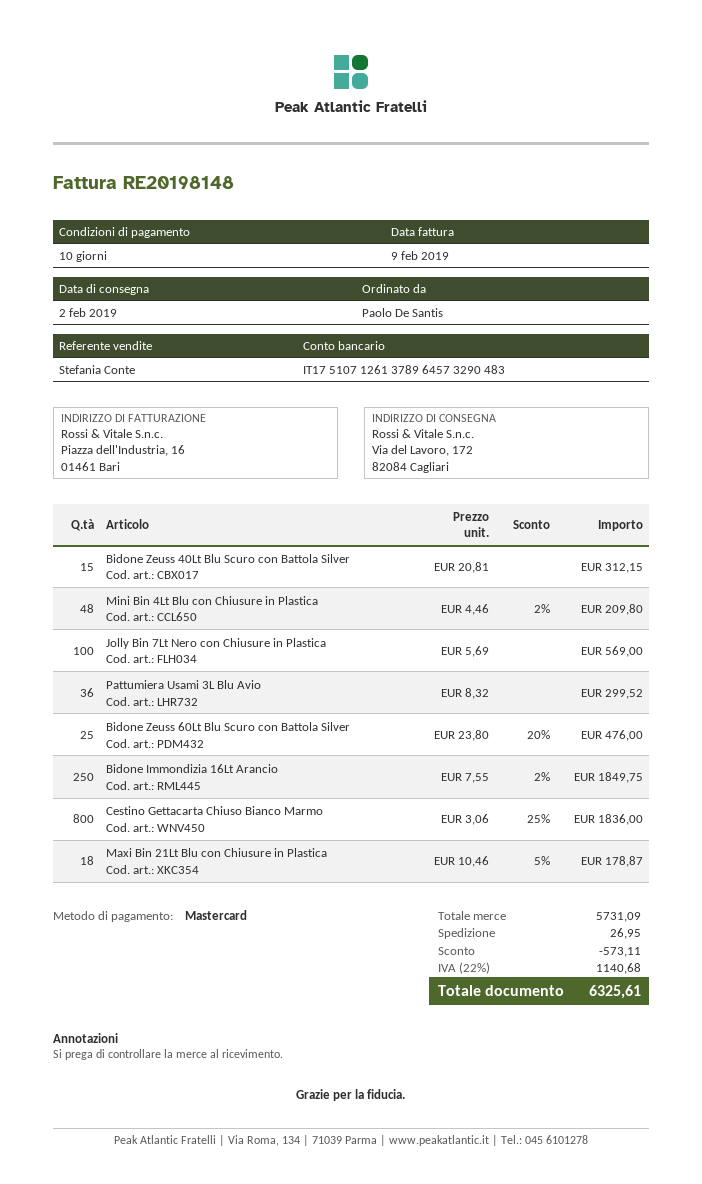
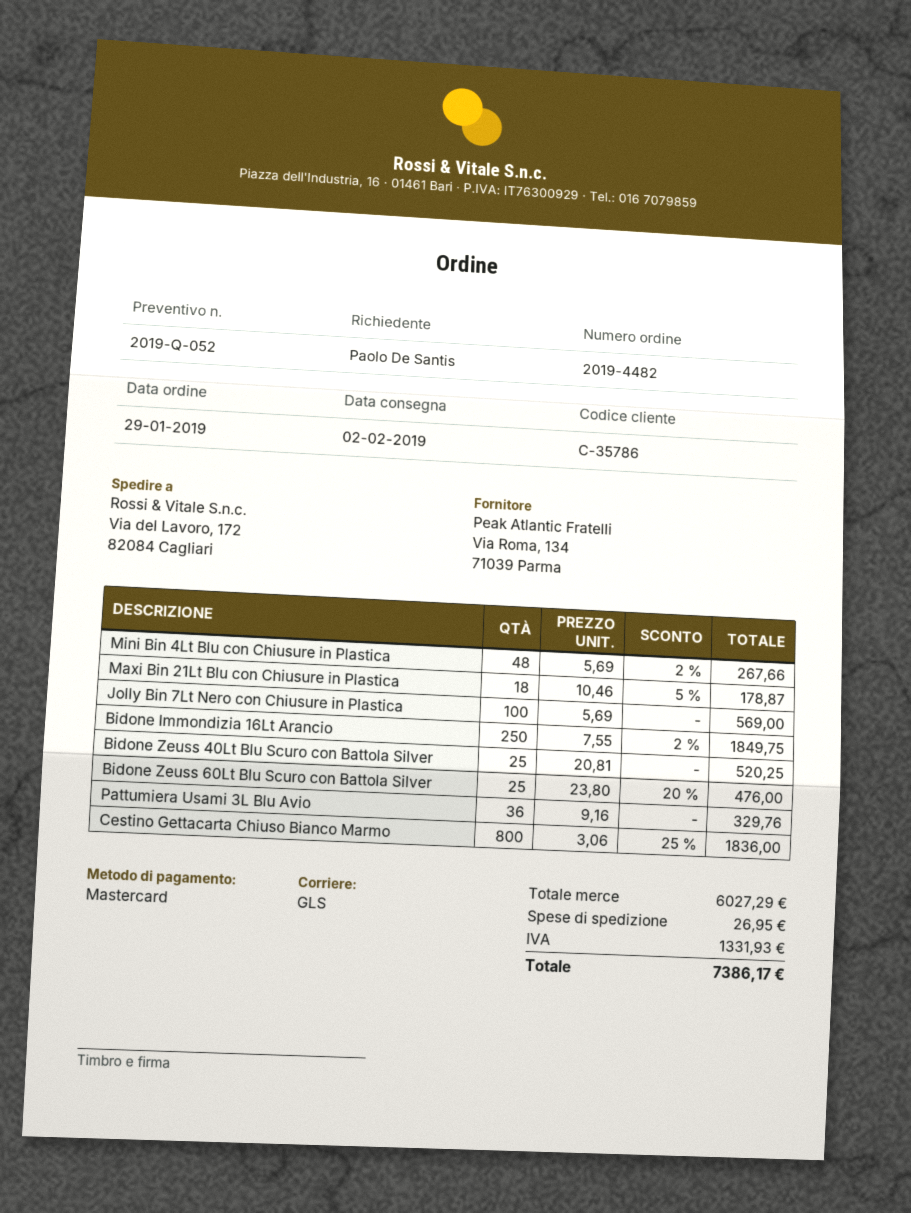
Bidone Zeuss 40Lt Blu Scuro con Battola Silver: 15 x 20.81 = 312.15 -> 25 x 20.81 = 520.25
Mini Bin 4Lt Blu con Chiusure in Plastica: 48 x 4.46 - 2% = 209.80 -> 48 x 5.69 - 2% = 267.66
Pattumiera Usami 3L Blu Avio: 36 x 8.32 = 299.52 -> 36 x 9.16 = 329.76
subtotal: 5731.09 -> 6027.29
discount: 573.11 -> none
tax: 1140.68 -> 1331.93
total: 6325.61 -> 7386.17

